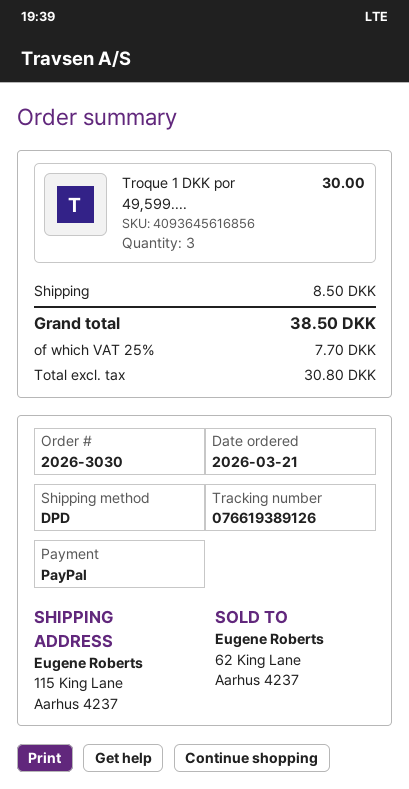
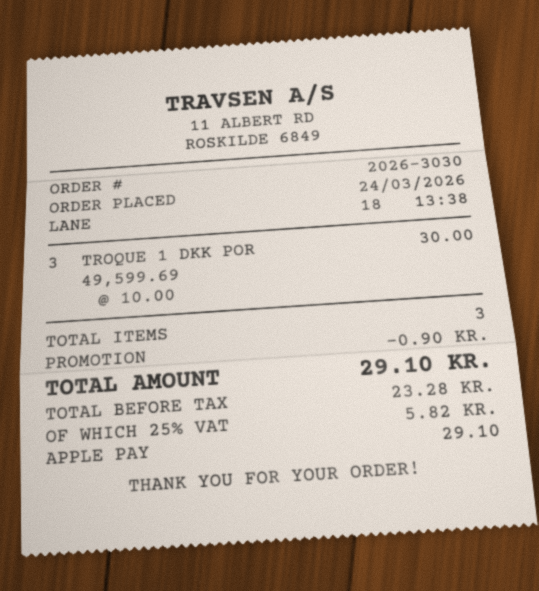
order date: 2026-03-21 -> 2026-03-24
payment method: PayPal -> Apple Pay
discount: none -> 0.90
shipping: 8.50 -> none
net: 30.80 -> 23.28
tax: 25% = 7.70 -> 25% = 5.82
total: 38.50 -> 29.10

